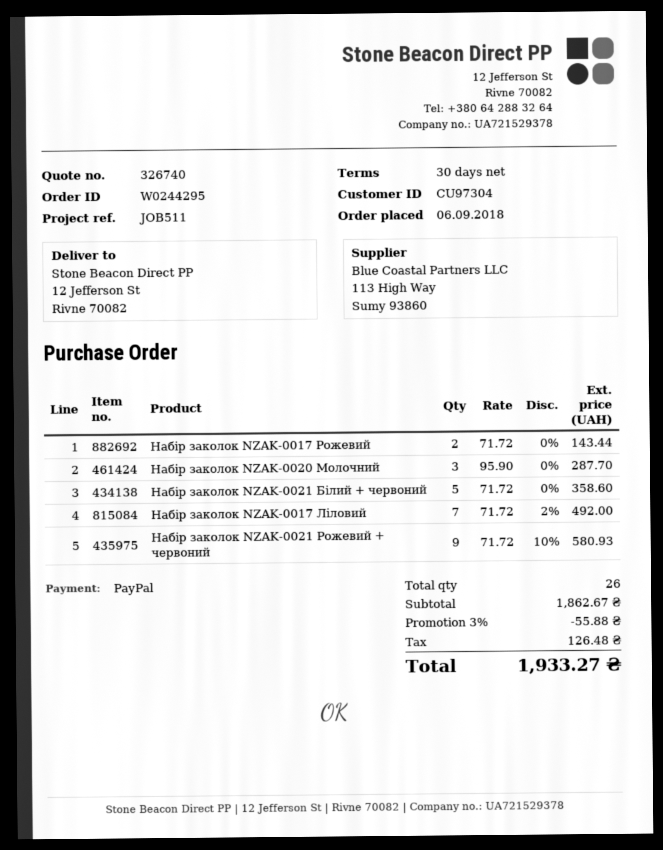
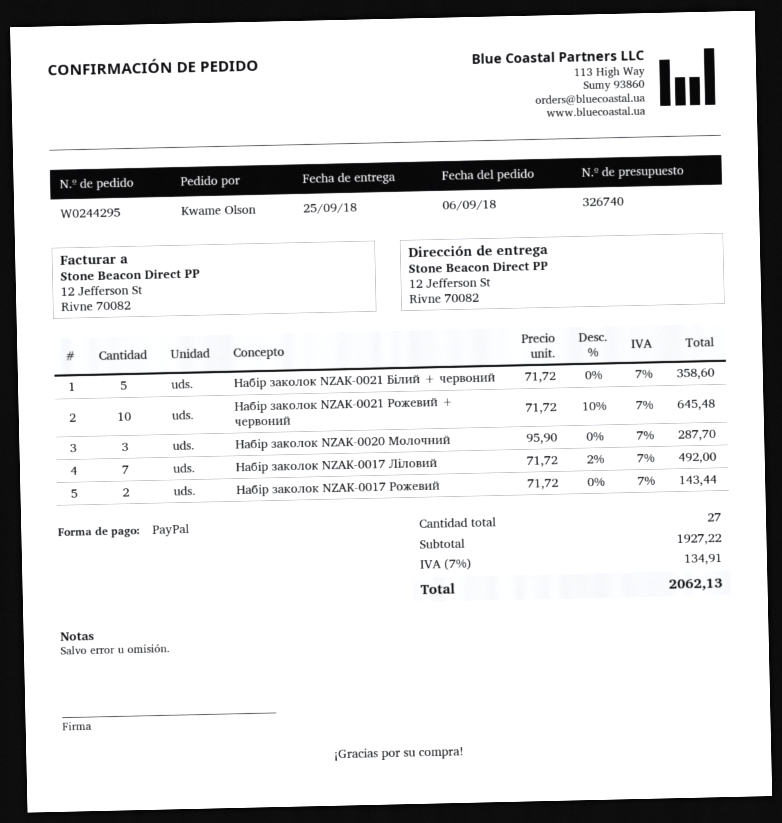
Набір заколок NZAK-0021 Рожевий + червоний: 9 x 71.72 - 10% = 580.93 -> 10 x 71.72 - 10% = 645.48
total quantity: 26 -> 27
subtotal: 1862.67 -> 1927.22
discount: 3% = 55.88 -> none
tax: 126.48 -> 134.91
total: 1933.27 -> 2062.13

